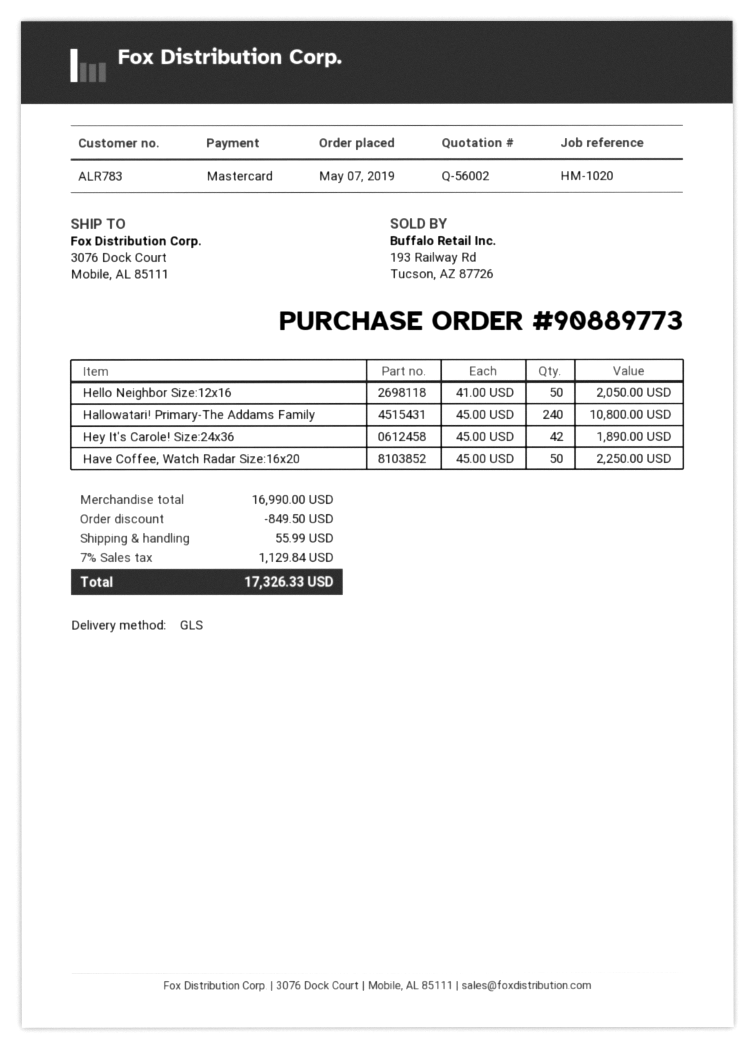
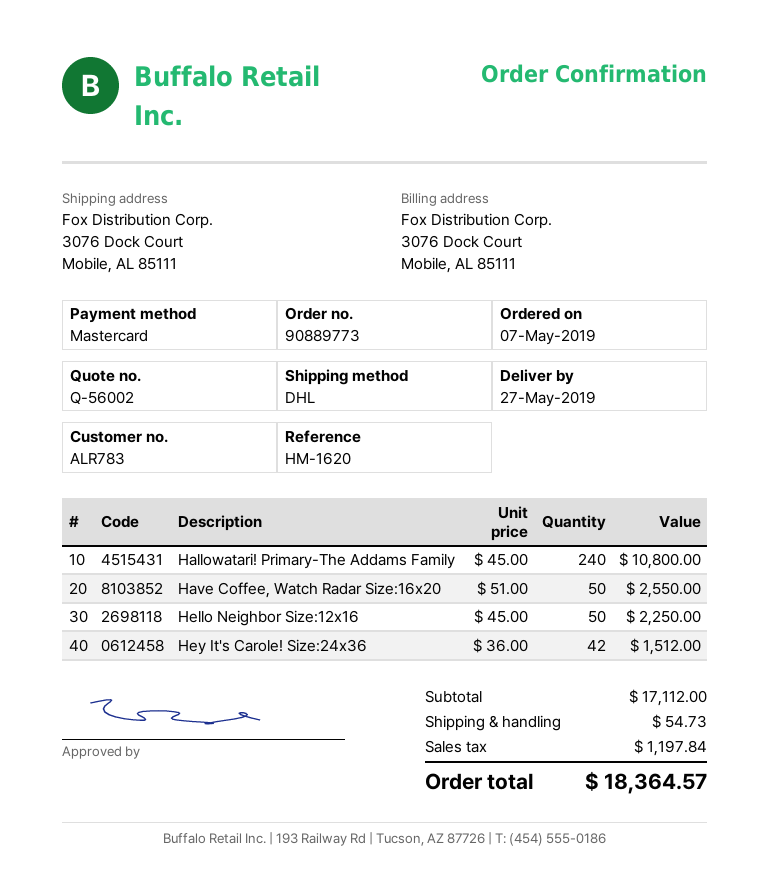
reference: HM-1020 -> HM-1620
shipping method: GLS -> DHL
Hello Neighbor Size:12x16: 50 x 41.00 = 2050.00 -> 50 x 45.00 = 2250.00
Hey It's Carole! Size:24x36: 42 x 45.00 = 1890.00 -> 42 x 36.00 = 1512.00
Have Coffee, Watch Radar Size:16x20: 50 x 45.00 = 2250.00 -> 50 x 51.00 = 2550.00
subtotal: 16990.00 -> 17112.00
discount: 849.50 -> none
shipping: 55.99 -> 54.73
tax: 1129.84 -> 1197.84
total: 17326.33 -> 18364.57

